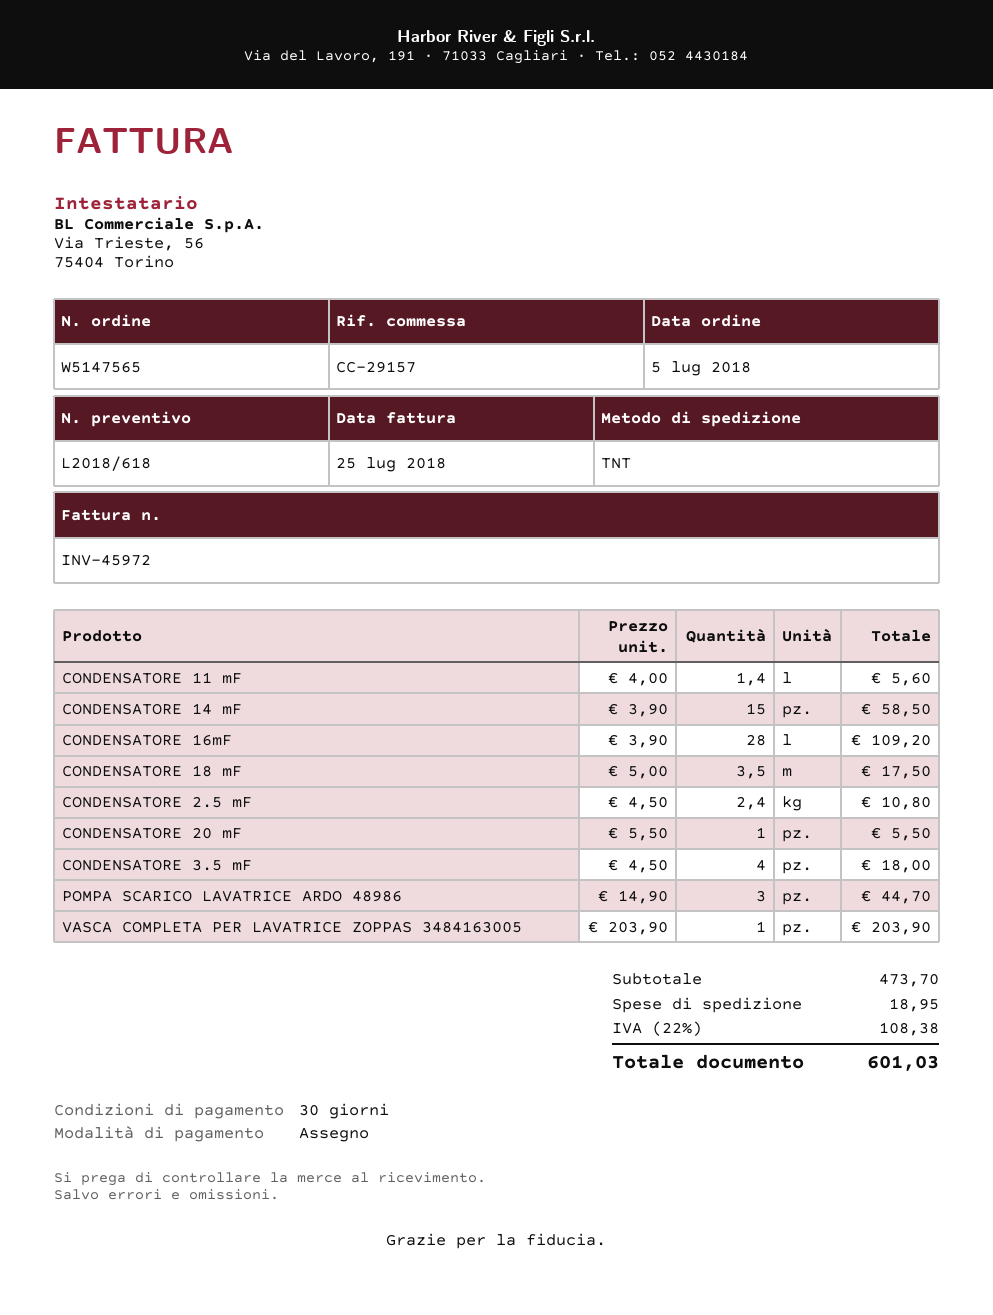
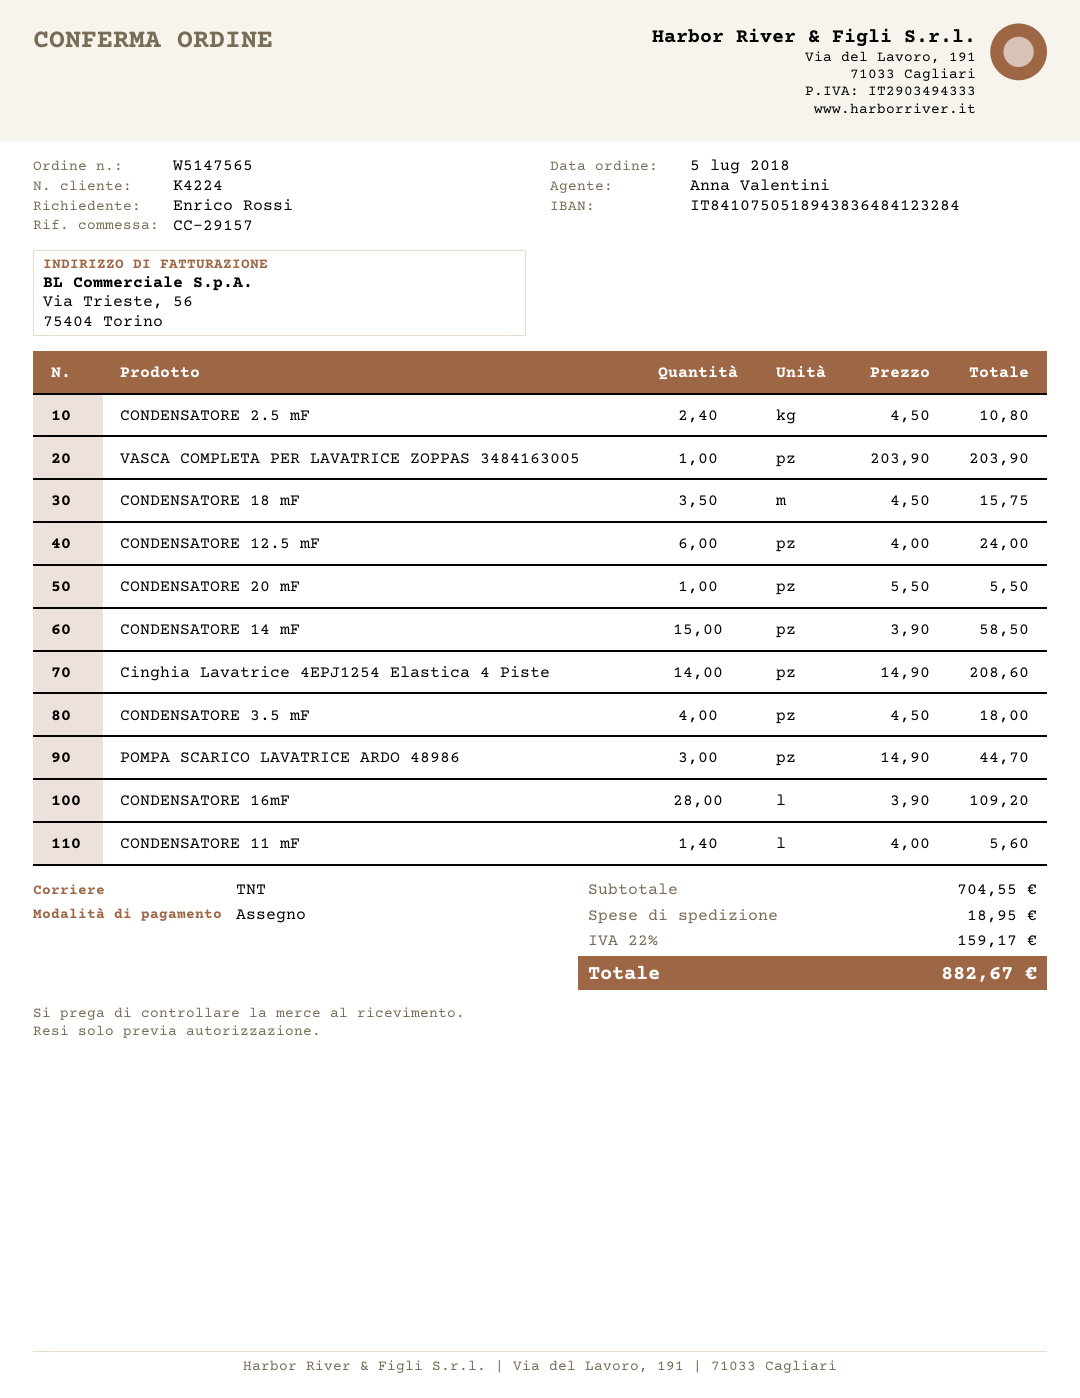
CONDENSATORE 18 mF: 3.5 x 5.00 = 17.50 -> 3.5 x 4.50 = 15.75
CONDENSATORE 12.5 mF: none -> 6 x 4.00 = 24.00
Cinghia Lavatrice 4EPJ1254 Elastica 4 Piste: none -> 14 x 14.90 = 208.60
subtotal: 473.70 -> 704.55
tax: 22% = 108.38 -> 22% = 159.17
total: 601.03 -> 882.67

